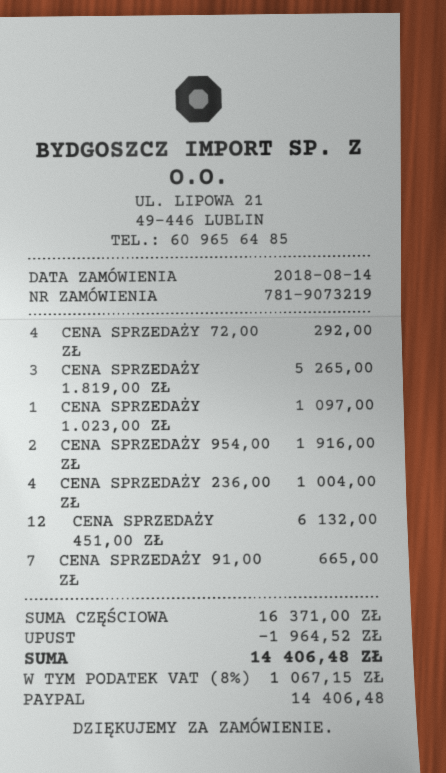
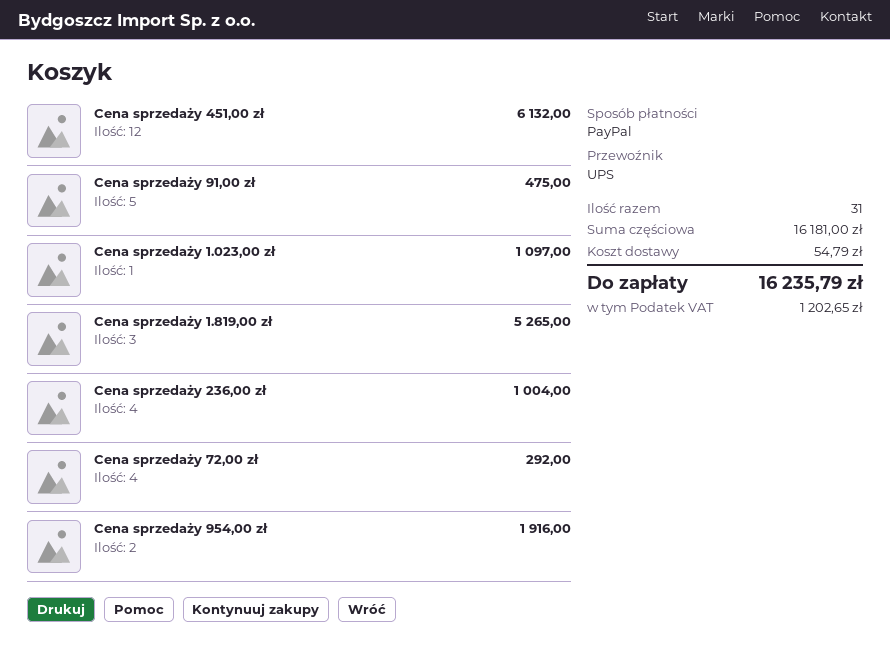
CENA SPRZEDAŻY 91,00 ZŁ: 7 for 665.00 -> 5 for 475.00
subtotal: 16371.00 -> 16181.00
discount: 1964.52 -> none
shipping: none -> 54.79
tax: 1067.15 -> 1202.65
total: 14406.48 -> 16235.79

